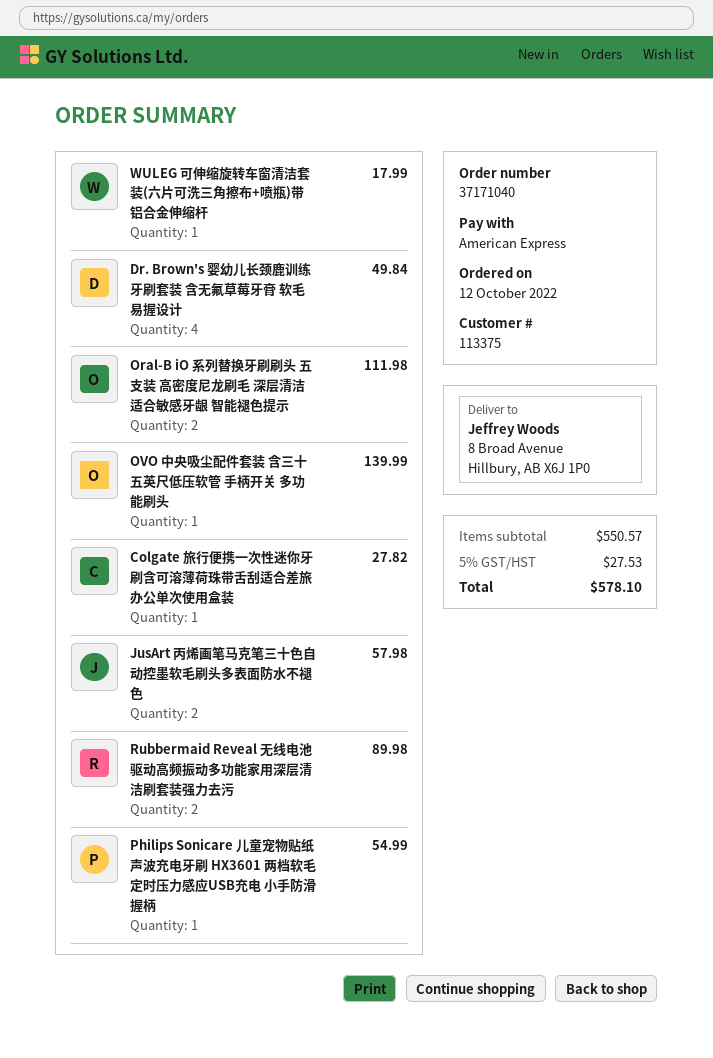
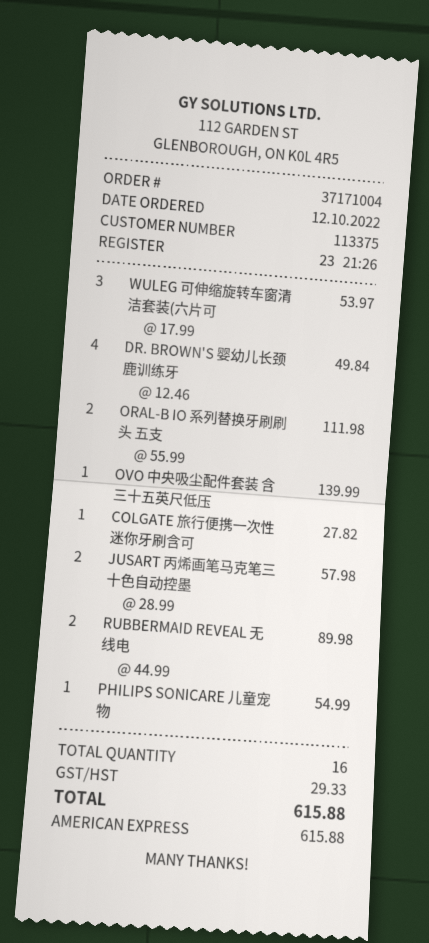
order number: 37171040 -> 37171004
WULEG 可伸缩旋转车窗清洁套装(六片可洗三角擦布+喷瓶)带铝合金伸缩杆: 1 for 17.99 -> 3 for 53.97
tax: 27.53 -> 29.33
total: 578.10 -> 615.88

